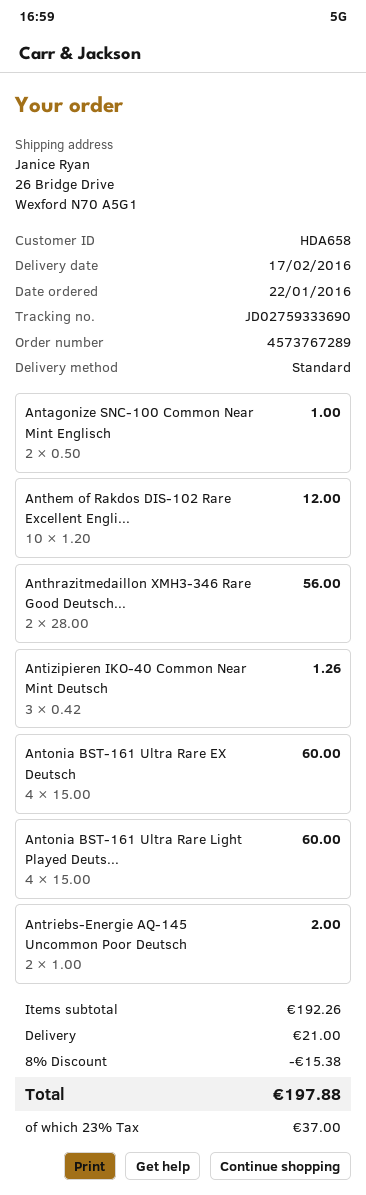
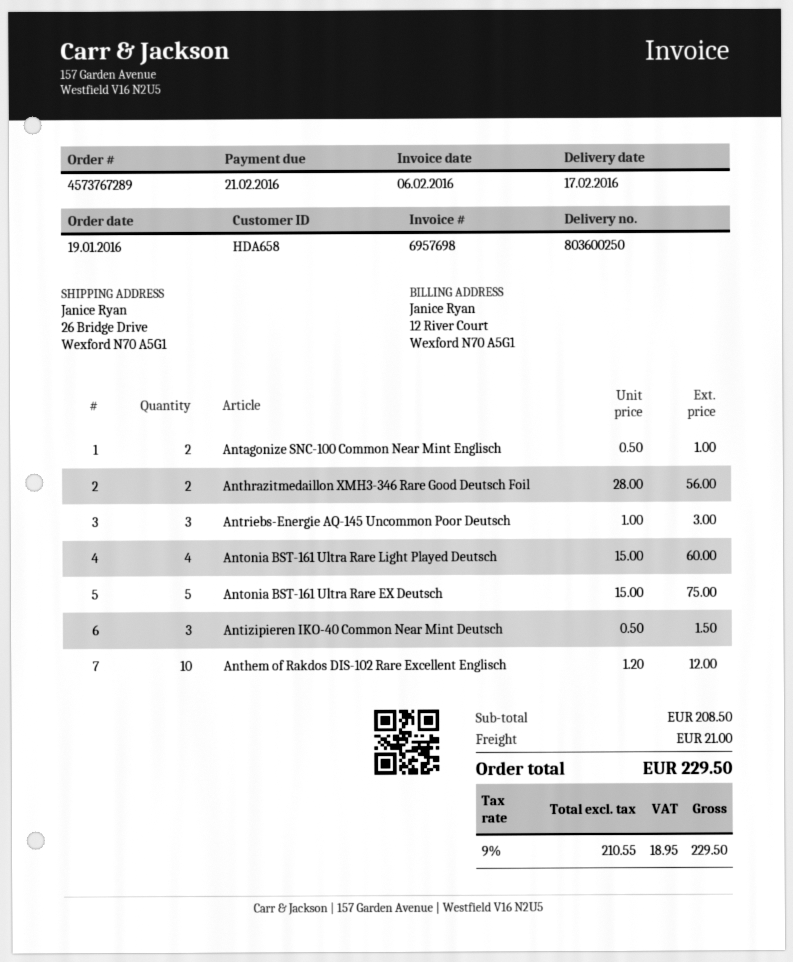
order date: 2016-01-22 -> 2016-01-19
Antizipieren IKO-40 Common Near Mint Deutsch: 3 x 0.42 = 1.26 -> 3 x 0.50 = 1.50
Antonia BST-161 Ultra Rare EX Deutsch: 4 x 15.00 = 60.00 -> 5 x 15.00 = 75.00
Antriebs-Energie AQ-145 Uncommon Poor Deutsch: 2 x 1.00 = 2.00 -> 3 x 1.00 = 3.00
subtotal: 192.26 -> 208.50
discount: 8% = 15.38 -> none
tax: 23% = 37.00 -> 9% = 18.95
total: 197.88 -> 229.50

